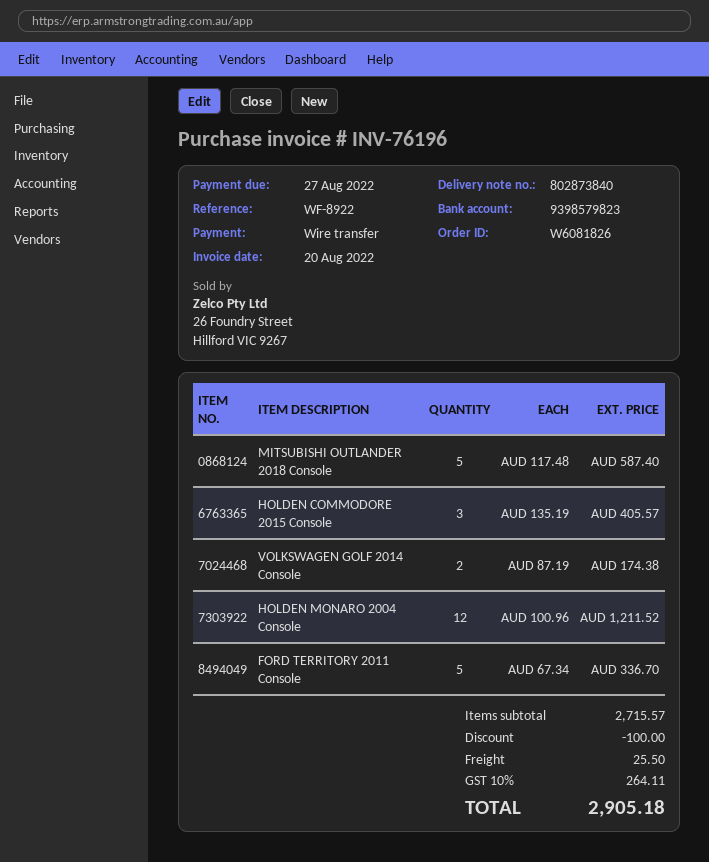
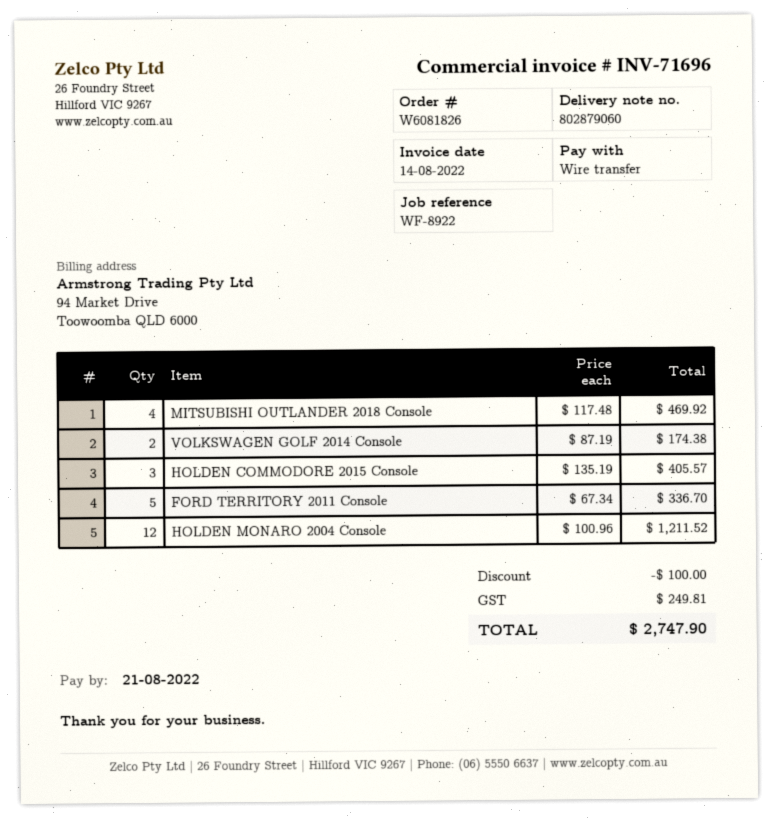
delivery note number: 802873840 -> 802879060
invoice number: INV-76196 -> INV-71696
invoice date: 2022-08-20 -> 2022-08-14
due date: 2022-08-27 -> 2022-08-21
MITSUBISHI OUTLANDER 2018 Console: 5 x 117.48 = 587.40 -> 4 x 117.48 = 469.92
shipping: 25.50 -> none
tax: 264.11 -> 249.81
total: 2905.18 -> 2747.90

